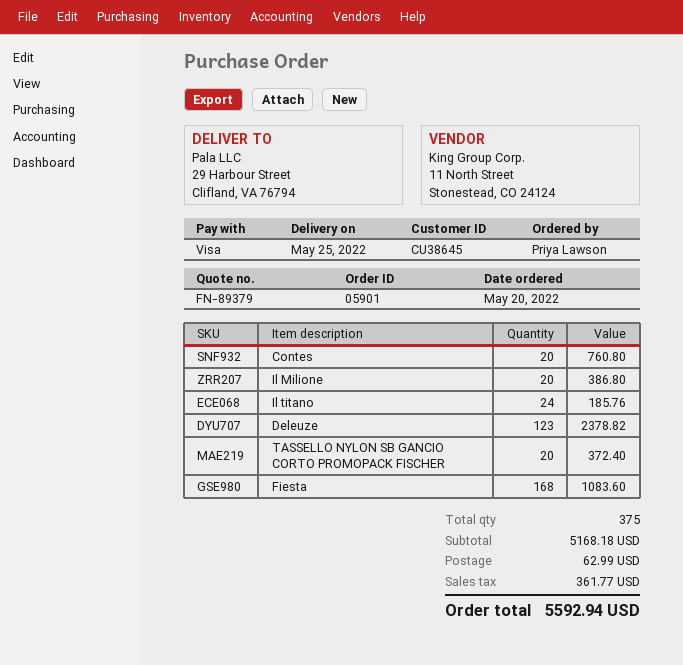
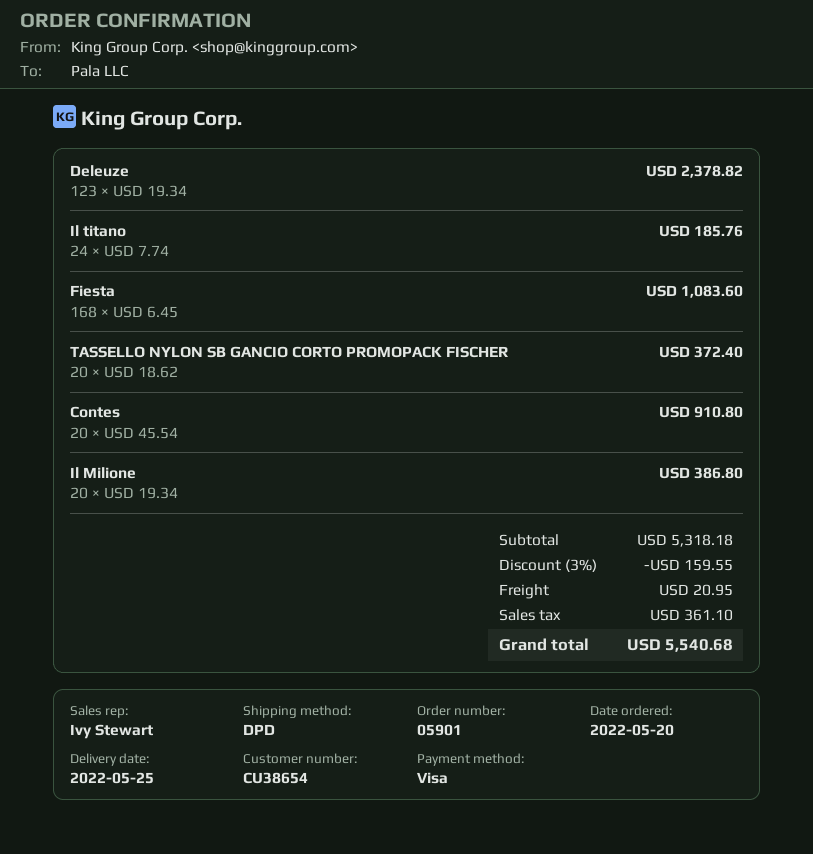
customer number: CU38645 -> CU38654
Contes: 20 for 760.80 -> 20 for 910.80
subtotal: 5168.18 -> 5318.18
discount: none -> 3% = 159.55
shipping: 62.99 -> 20.95
tax: 361.77 -> 361.10
total: 5592.94 -> 5540.68

